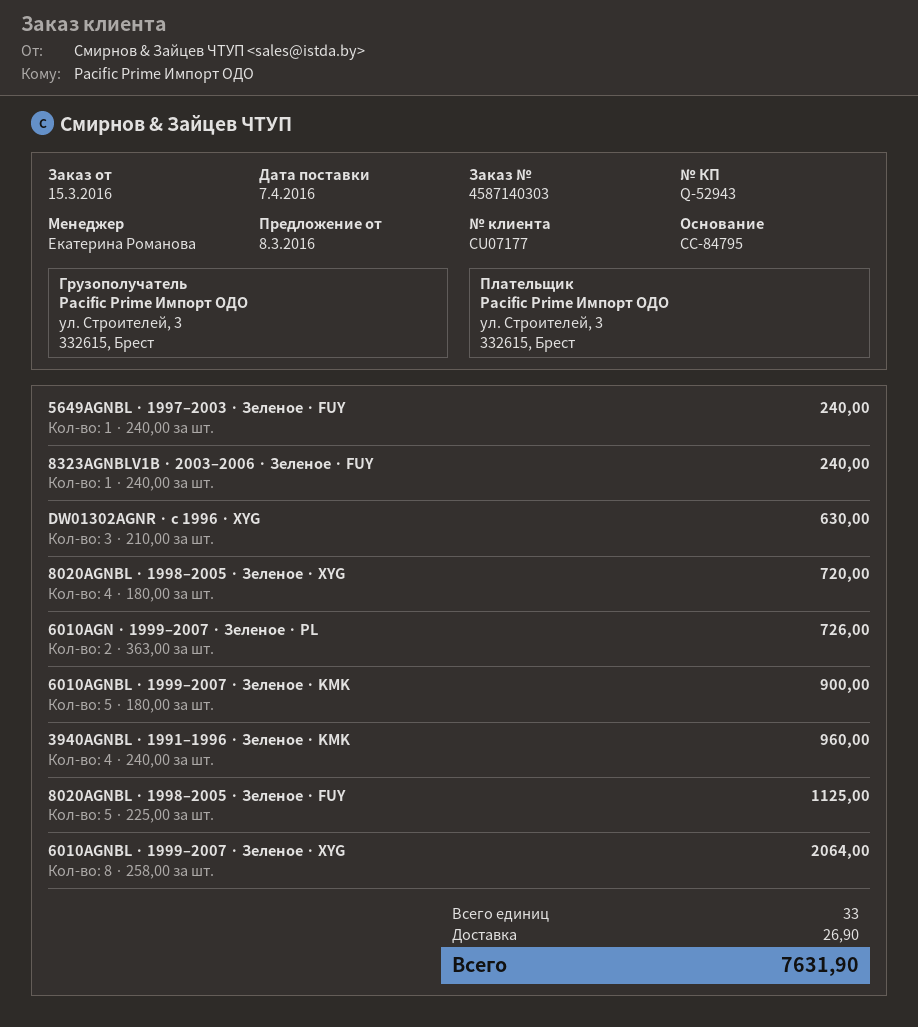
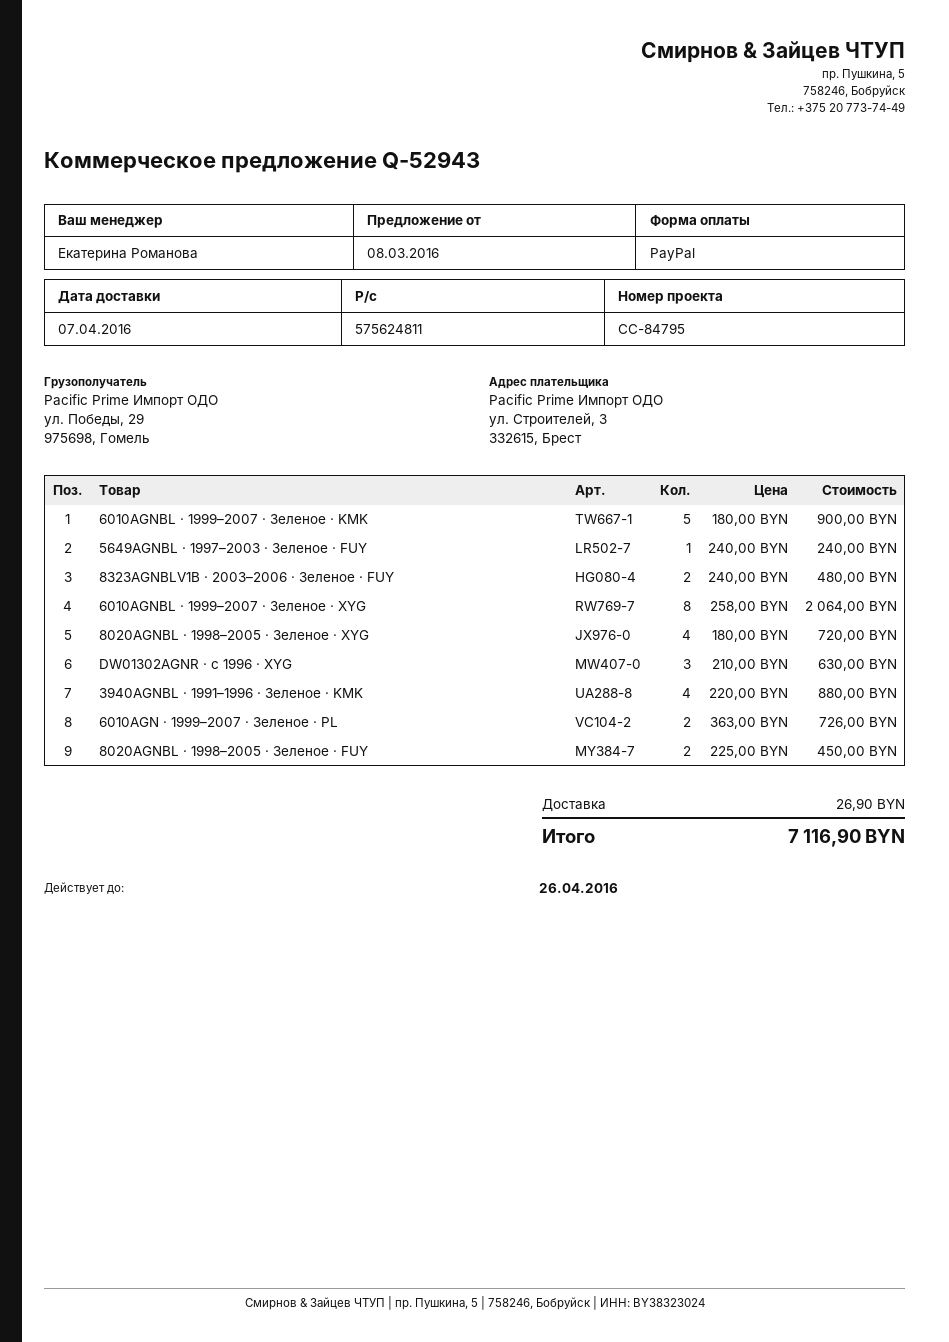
ship to: ул. Строителей, 3, 332615, Брест -> ул. Победы, 29, 975698, Гомель
8323AGNBLV1B · 2003–2006 · Зеленое · FUY: 1 x 240.00 = 240.00 -> 2 x 240.00 = 480.00
3940AGNBL · 1991–1996 · Зеленое · KMK: 4 x 240.00 = 960.00 -> 4 x 220.00 = 880.00
8020AGNBL · 1998–2005 · Зеленое · FUY: 5 x 225.00 = 1125.00 -> 2 x 225.00 = 450.00
total: 7631.90 -> 7116.90

